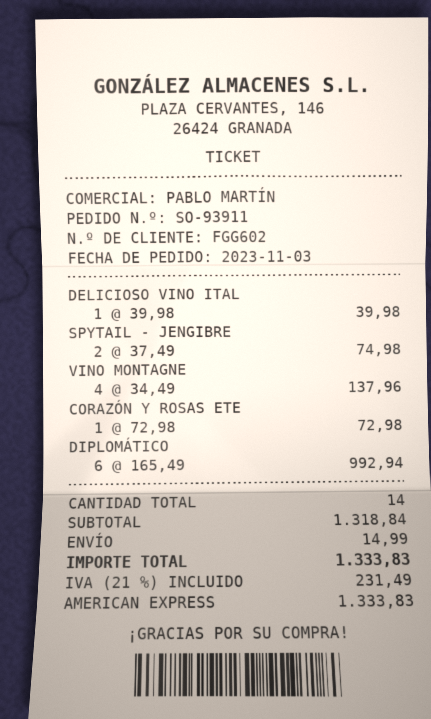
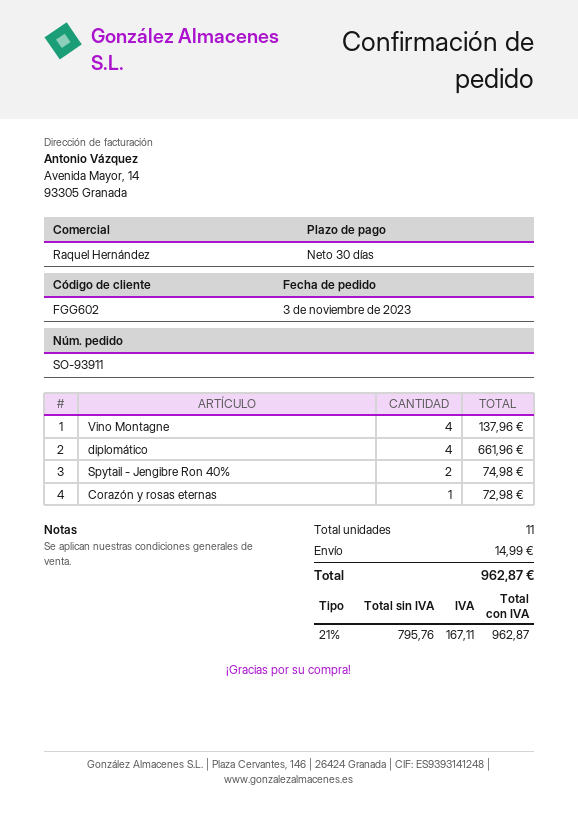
sales rep: PABLO MARTÍN -> Raquel Hernández
DELICIOSO VINO ITAL: 1 for 39.98 -> none
DIPLOMÁTICO: 6 for 992.94 -> 4 for 661.96
total quantity: 14 -> 11
tax: 21% = 231.49 -> 21% = 167.11
total: 1333.83 -> 962.87

